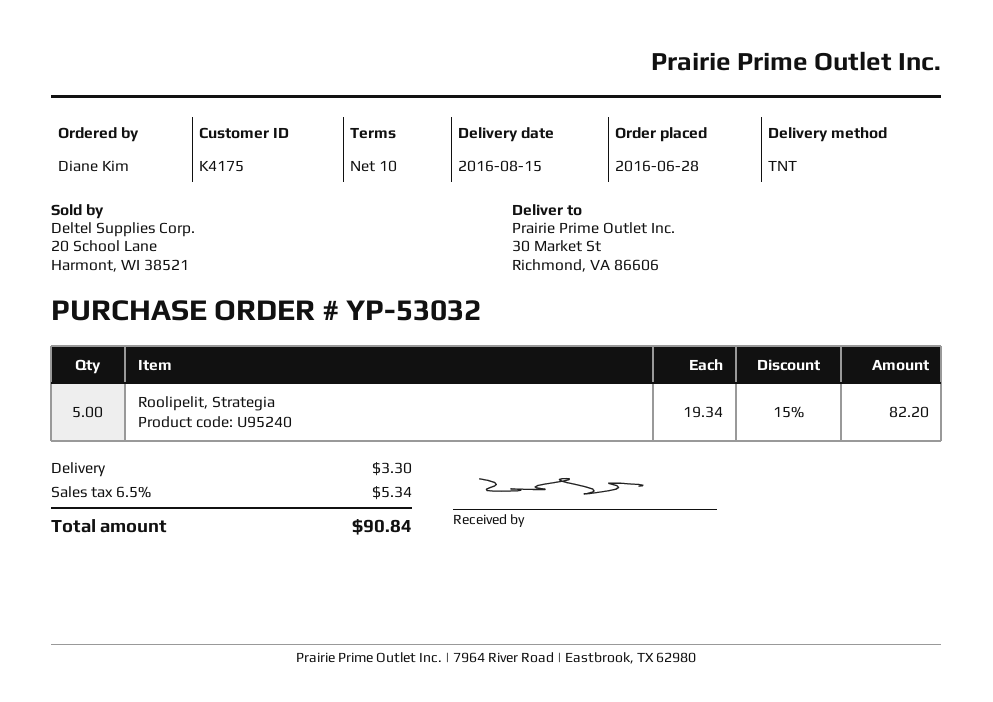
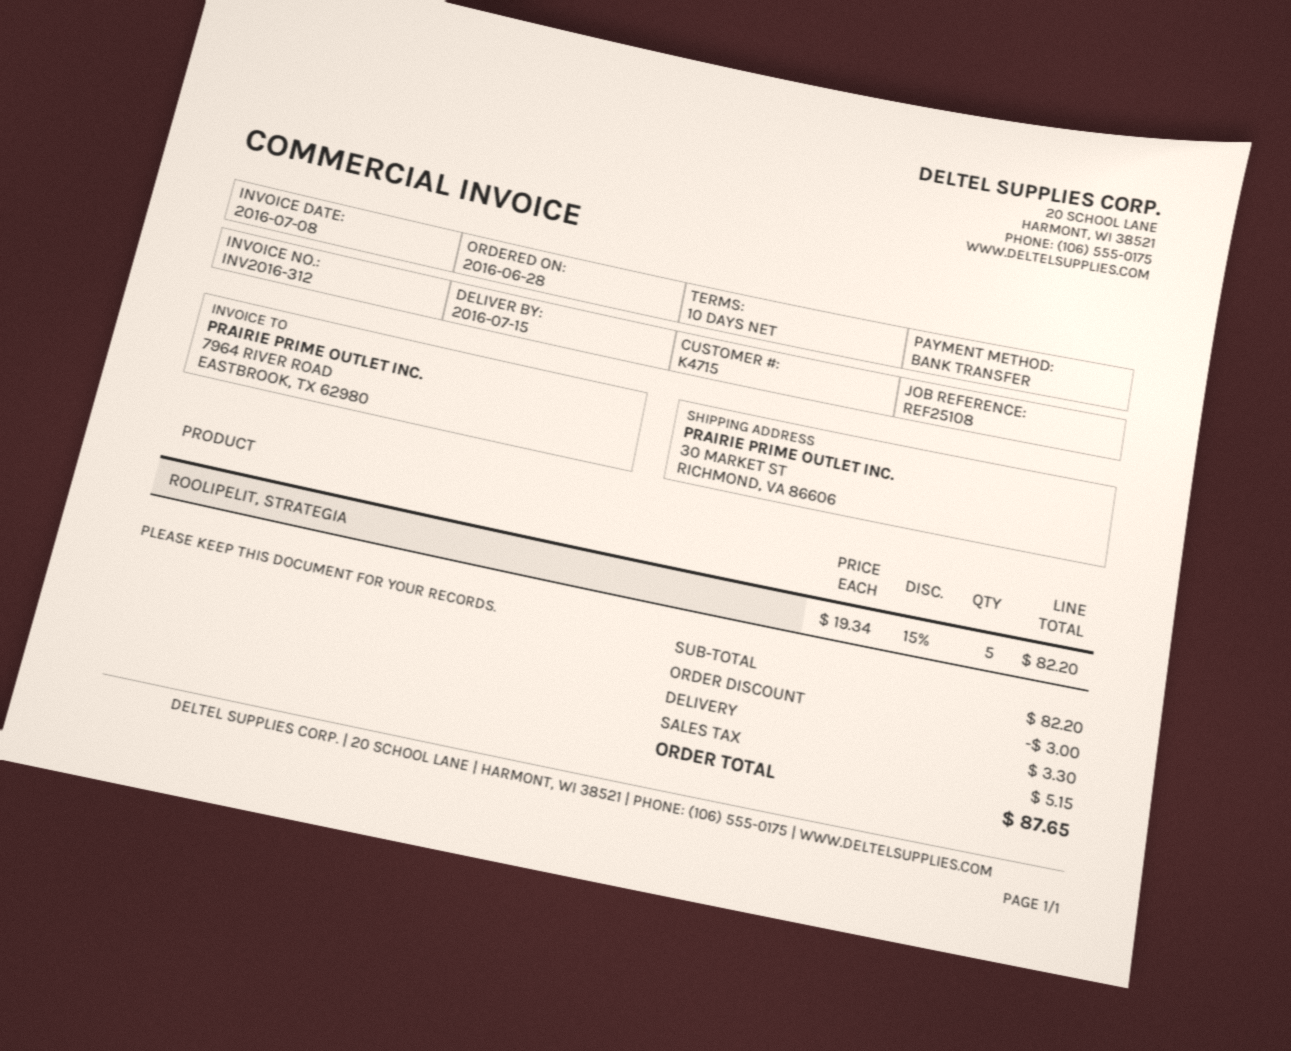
delivery date: 2016-08-15 -> 2016-07-15
customer number: K4175 -> K4715
discount: none -> 3.00
tax: 5.34 -> 5.15
total: 90.84 -> 87.65

